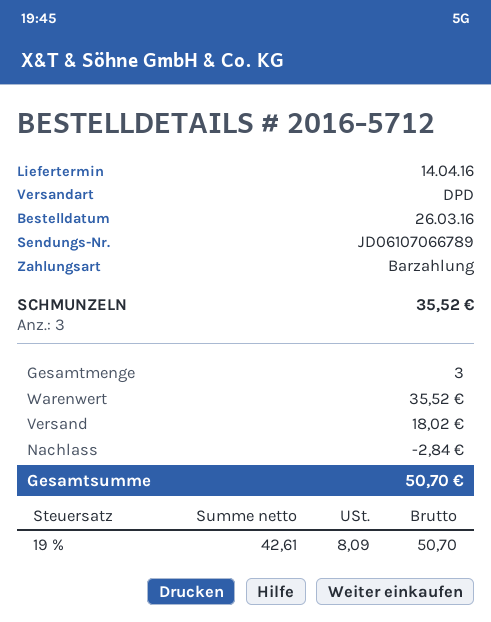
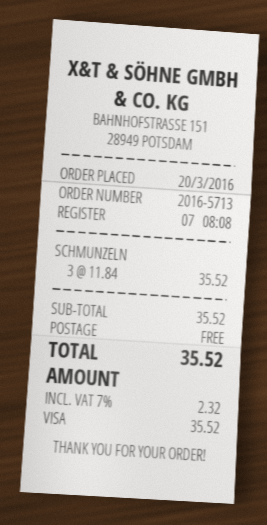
order number: 2016-5712 -> 2016-5713
order date: 2016-03-26 -> 2016-03-20
payment method: cash -> Visa
discount: 2.84 -> none
shipping: 18.02 -> 0.00
tax: 19% = 8.09 -> 7% = 2.32
total: 50.70 -> 35.52

